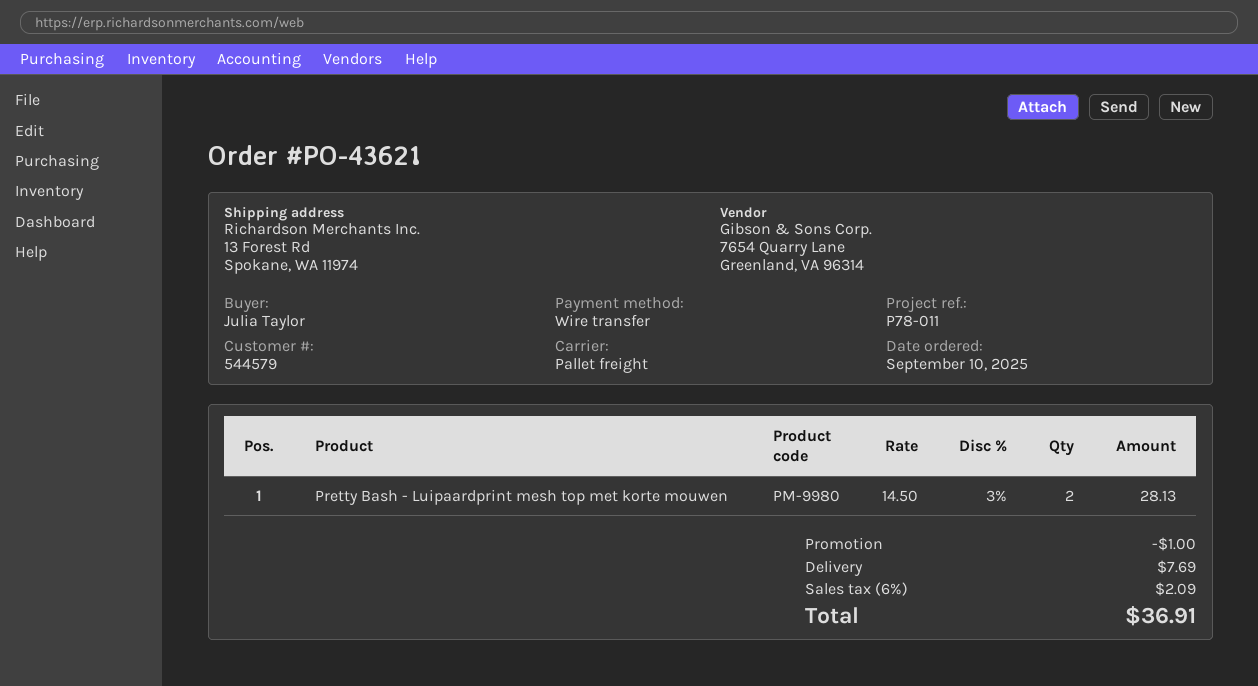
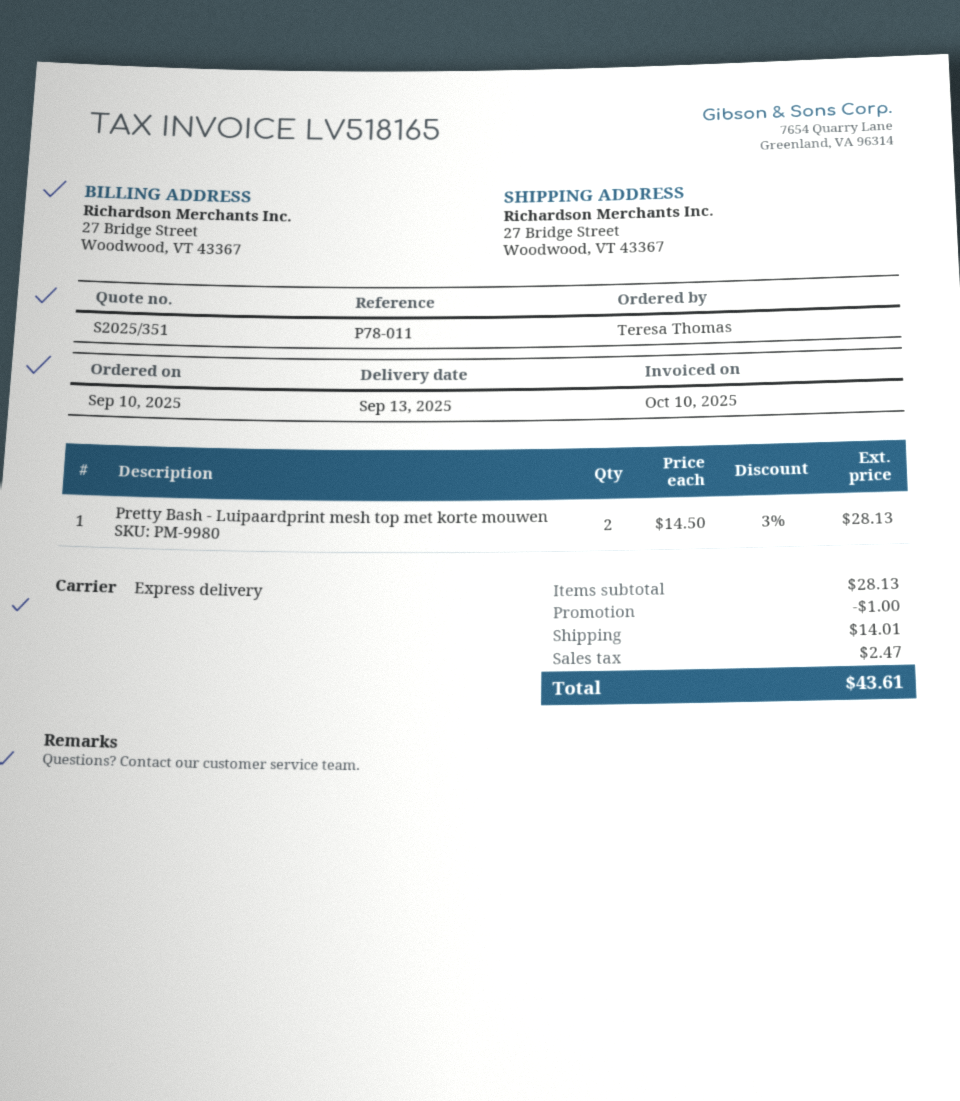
ordered by: Julia Taylor -> Teresa Thomas
shipping method: pallet freight -> express
ship to: 13 Forest Rd, Spokane, WA 11974 -> 27 Bridge Street, Woodwood, VT 43367
shipping: 7.69 -> 14.01
tax: 2.09 -> 2.47
total: 36.91 -> 43.61

